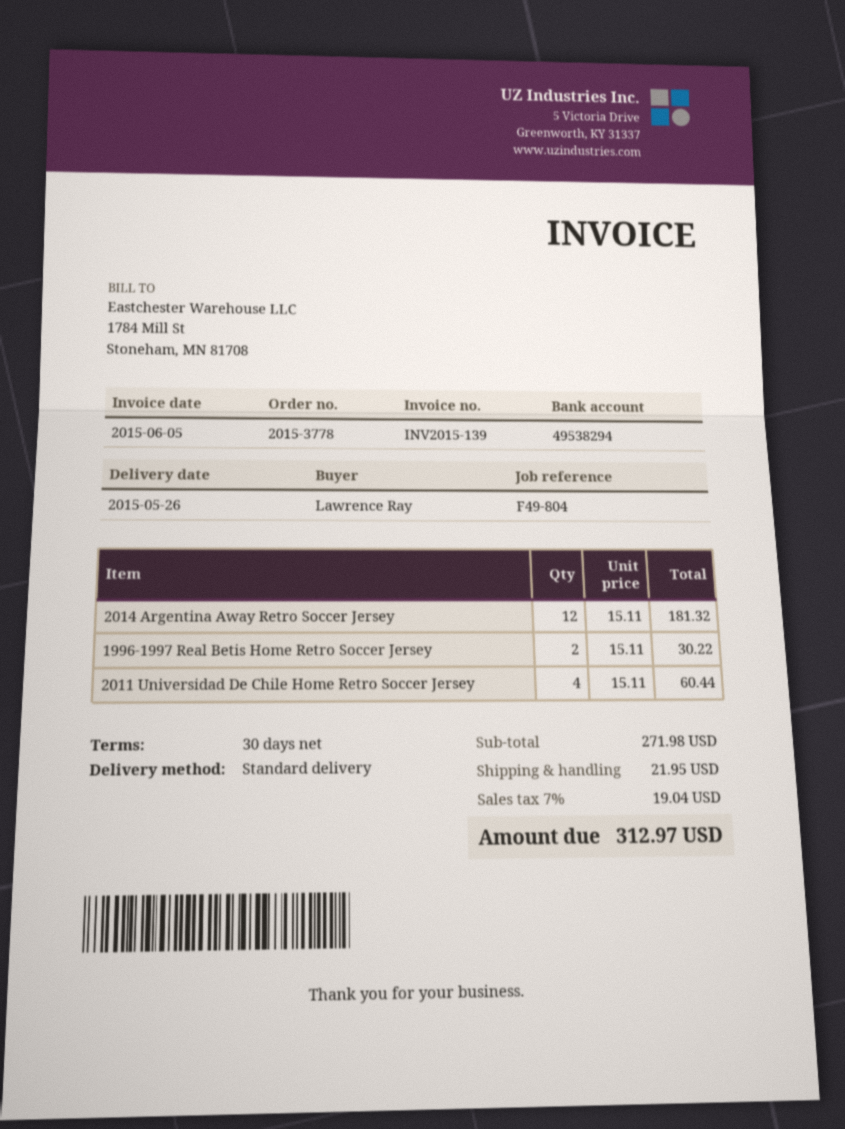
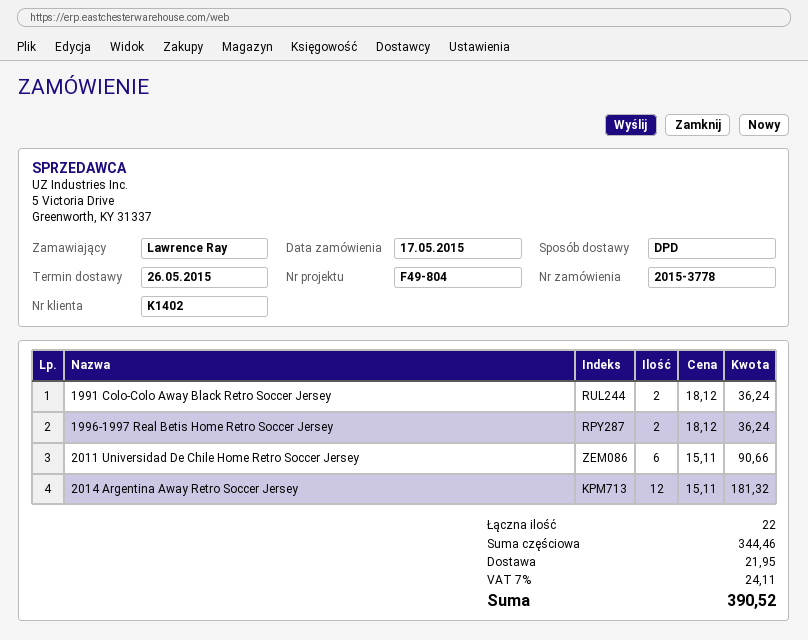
shipping method: standard -> DPD
1996-1997 Real Betis Home Retro Soccer Jersey: 2 x 15.11 = 30.22 -> 2 x 18.12 = 36.24
2011 Universidad De Chile Home Retro Soccer Jersey: 4 x 15.11 = 60.44 -> 6 x 15.11 = 90.66
1991 Colo-Colo Away Black Retro Soccer Jersey: none -> 2 x 18.12 = 36.24
subtotal: 271.98 -> 344.46
tax: 7% = 19.04 -> 7% = 24.11
total: 312.97 -> 390.52

